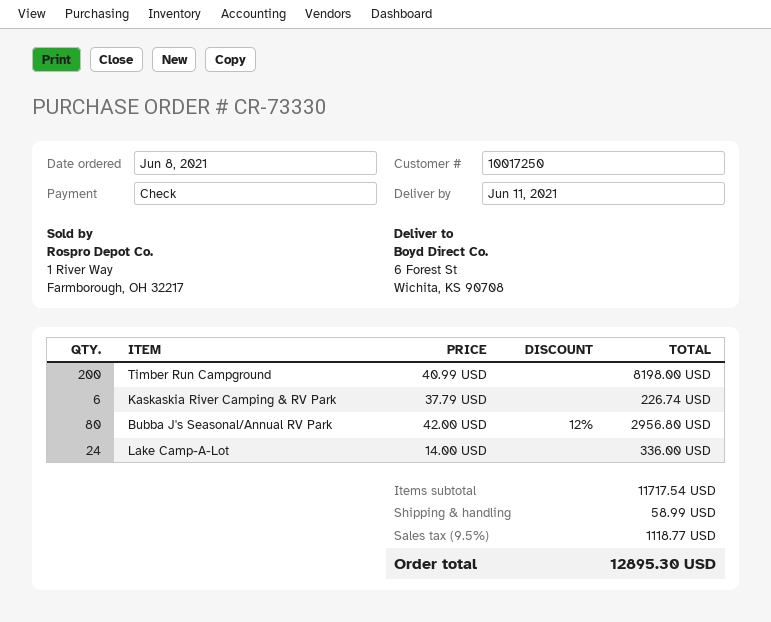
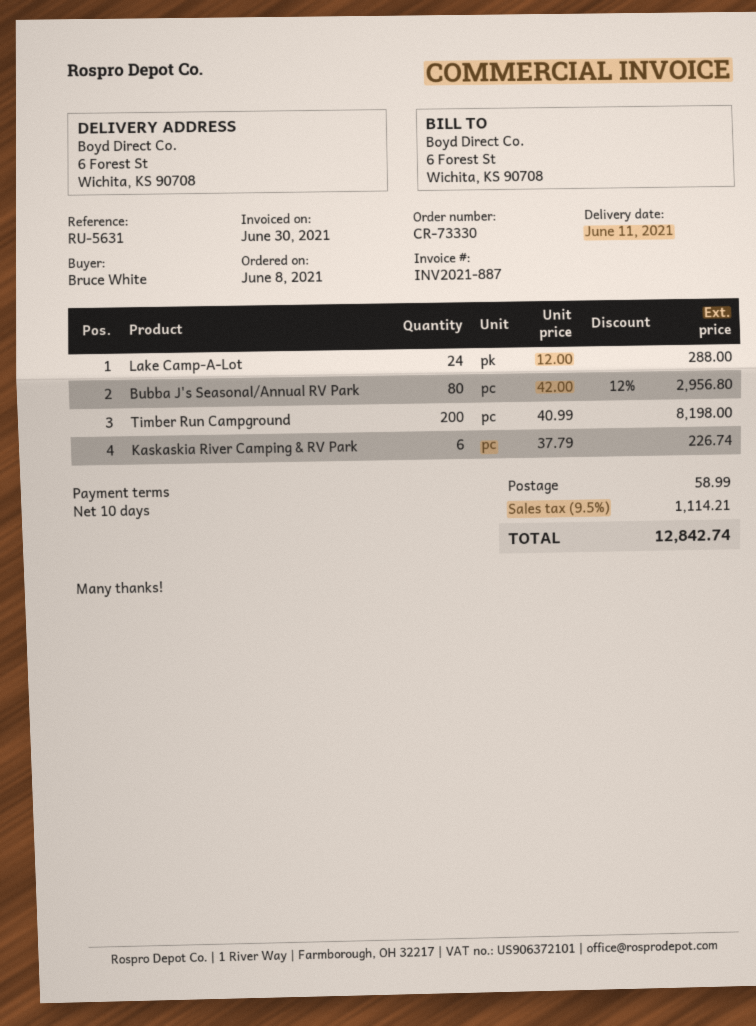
Lake Camp-A-Lot: 24 x 14.00 = 336.00 -> 24 x 12.00 = 288.00
tax: 9.5% = 1118.77 -> 9.5% = 1114.21
total: 12895.30 -> 12842.74

